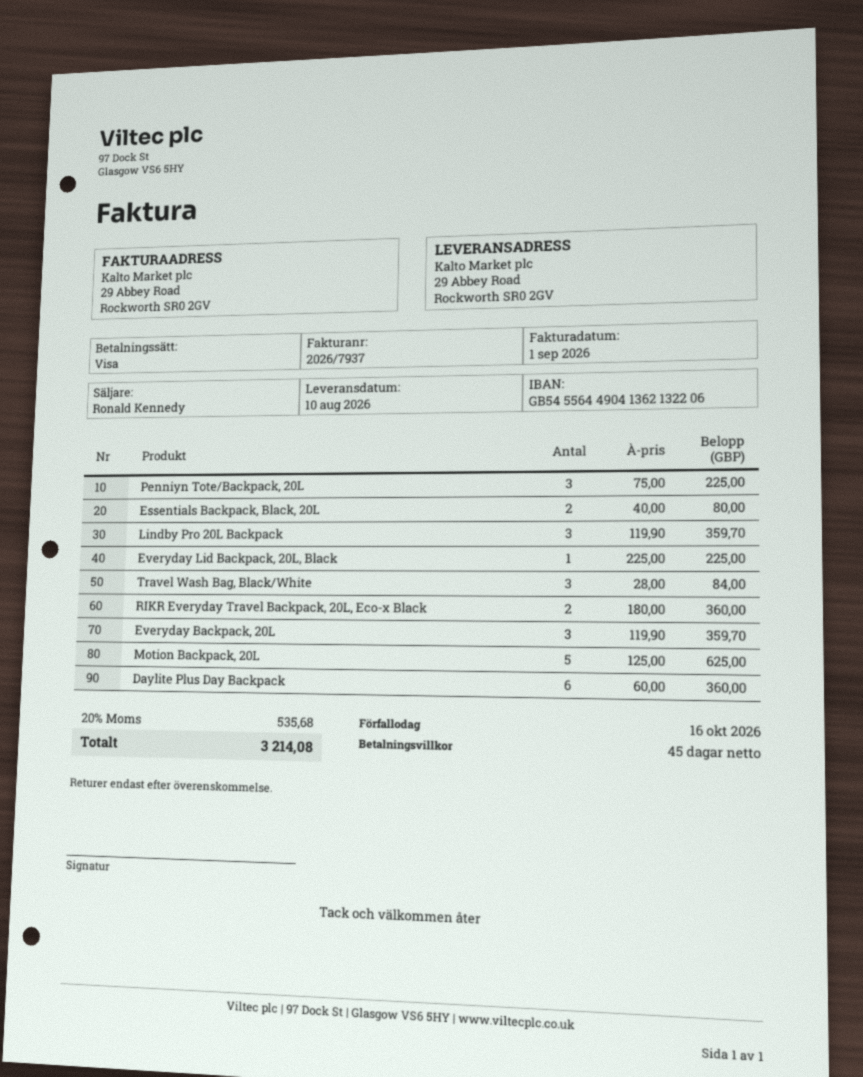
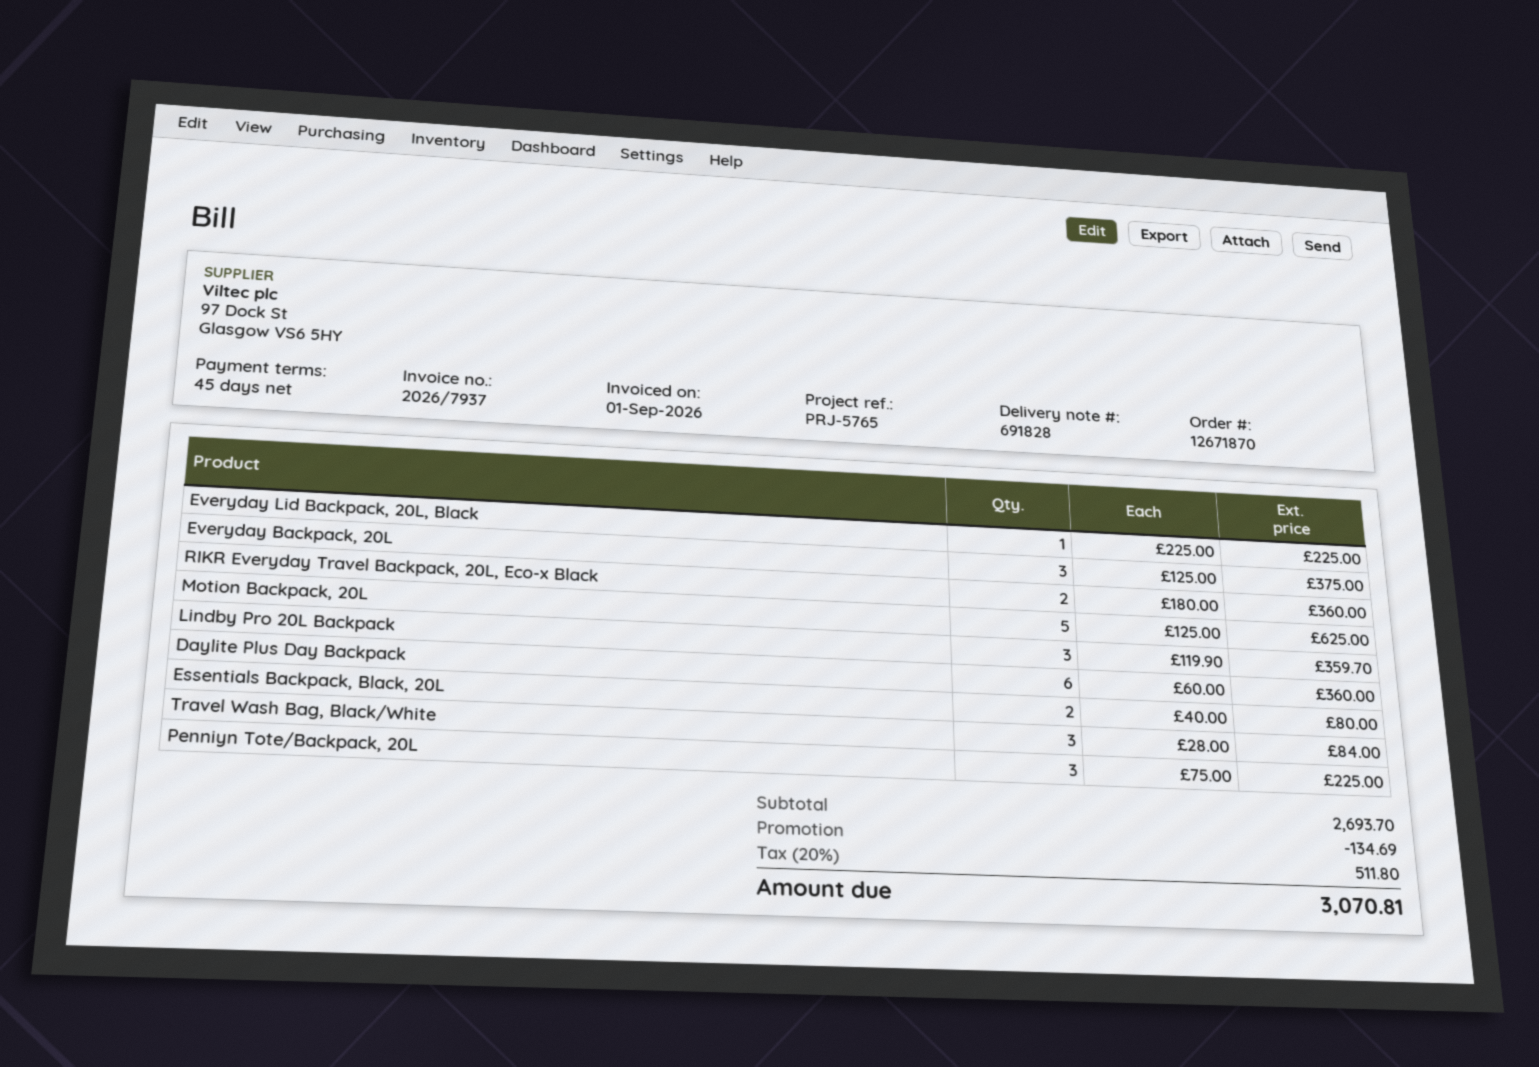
Everyday Backpack, 20L: 3 x 119.90 = 359.70 -> 3 x 125.00 = 375.00
discount: none -> 134.69
tax: 20% = 535.68 -> 20% = 511.80
total: 3214.08 -> 3070.81

